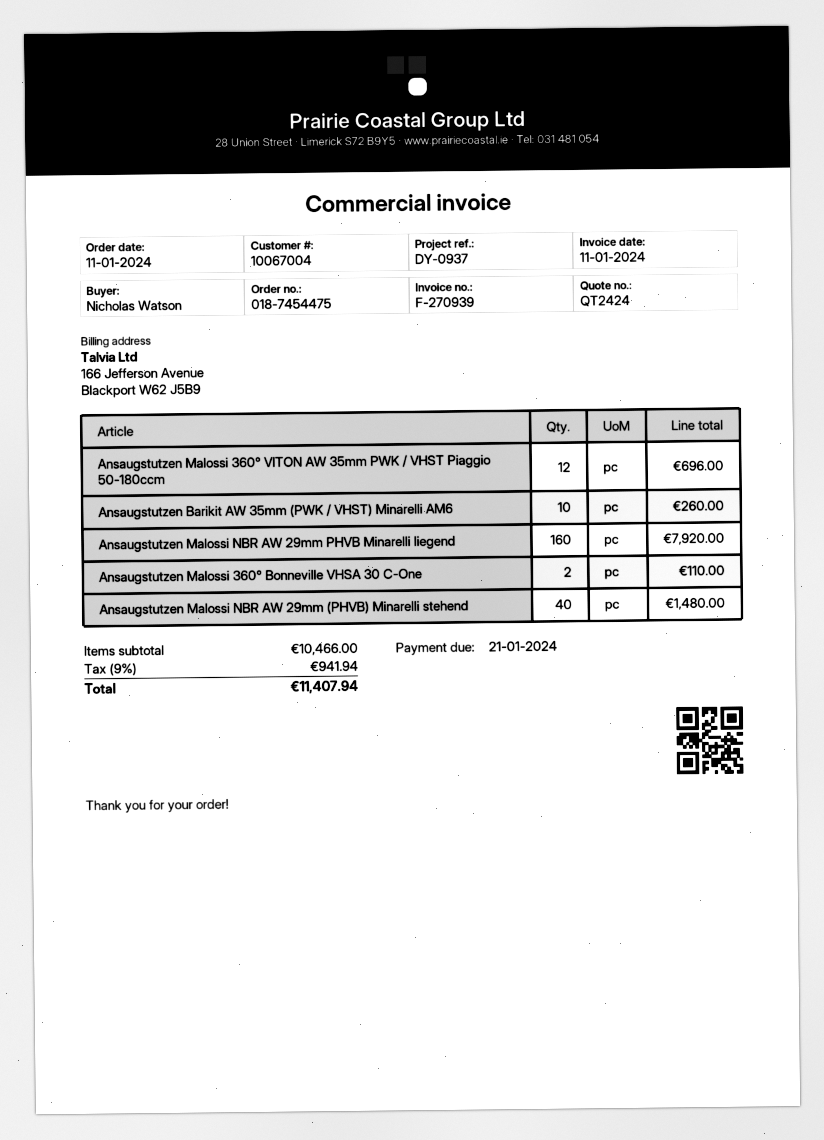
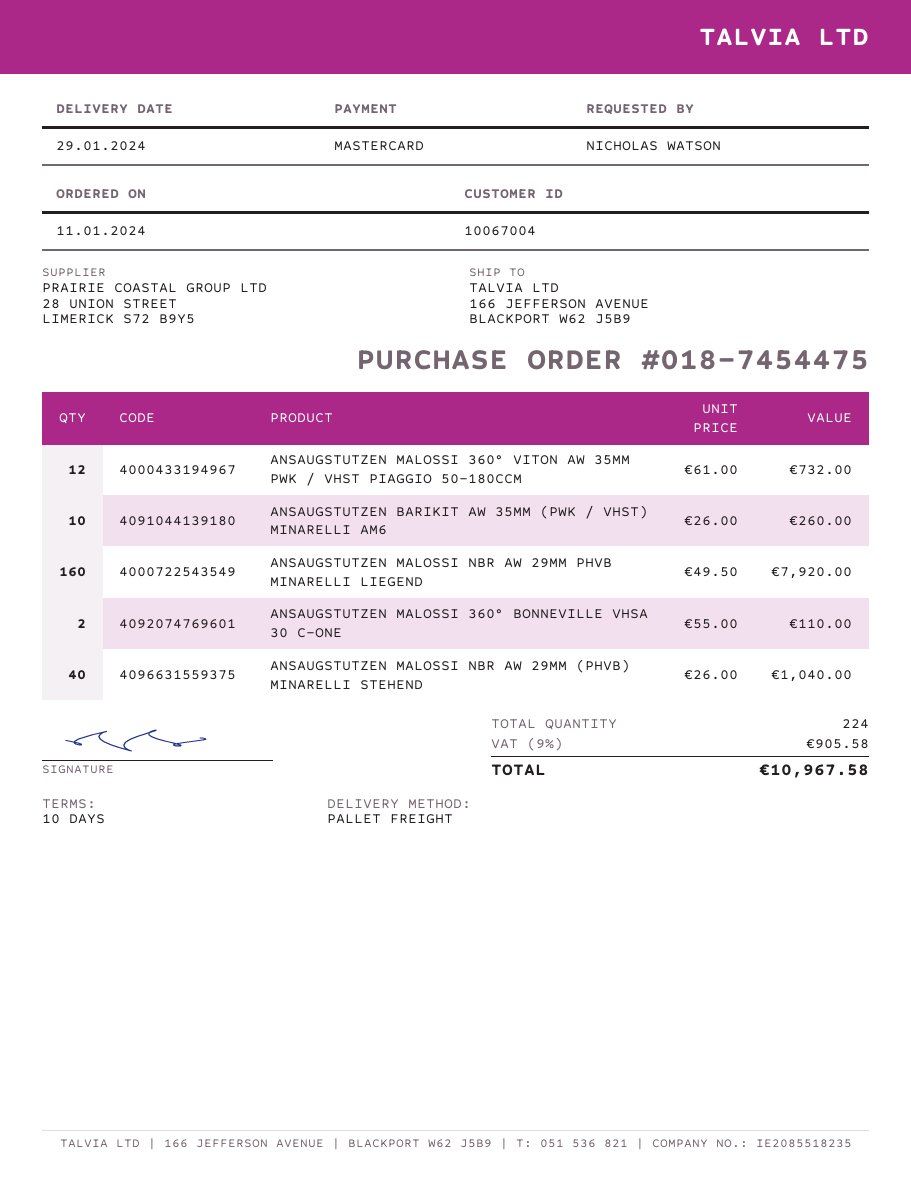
Ansaugstutzen Malossi 360° VITON AW 35mm PWK / VHST Piaggio 50-180ccm: 12 for 696.00 -> 12 for 732.00
Ansaugstutzen Malossi NBR AW 29mm (PHVB) Minarelli stehend: 40 for 1480.00 -> 40 for 1040.00
tax: 9% = 941.94 -> 9% = 905.58
total: 11407.94 -> 10967.58

